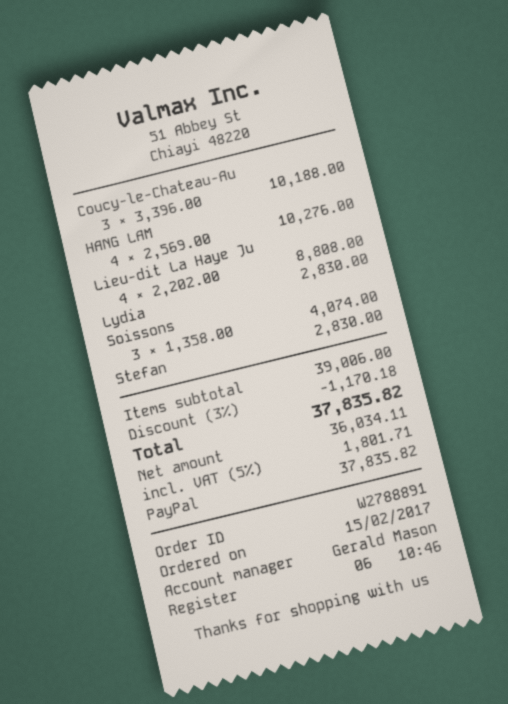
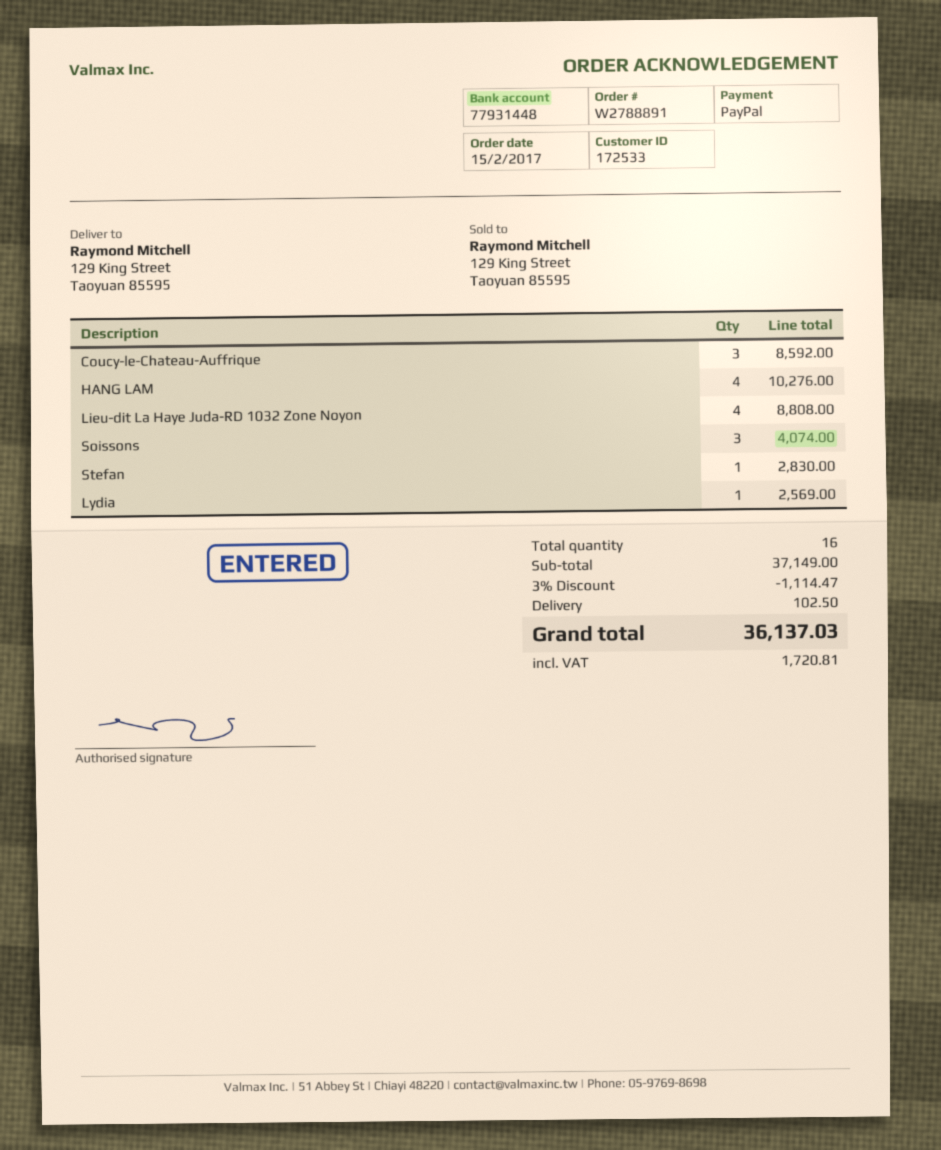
Coucy-le-Chateau-Au: 3 for 10188.00 -> 3 for 8592.00
Lydia: 1 for 2830.00 -> 1 for 2569.00
subtotal: 39006.00 -> 37149.00
discount: 3% = 1170.18 -> 3% = 1114.47
shipping: none -> 102.50
tax: 1801.71 -> 1720.81
total: 37835.82 -> 36137.03

